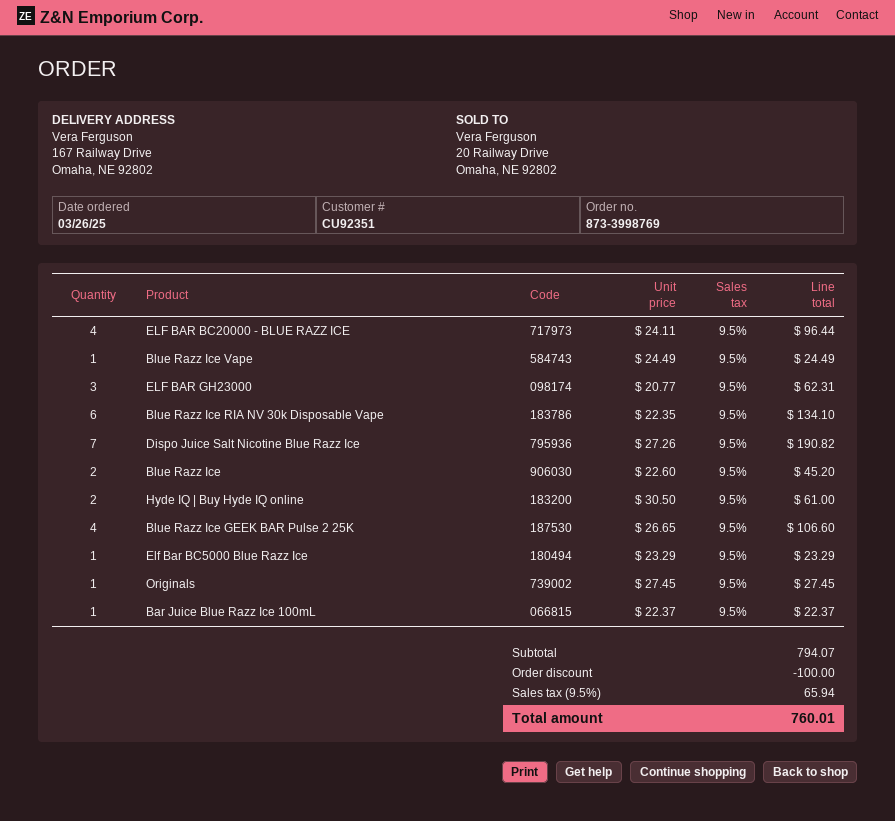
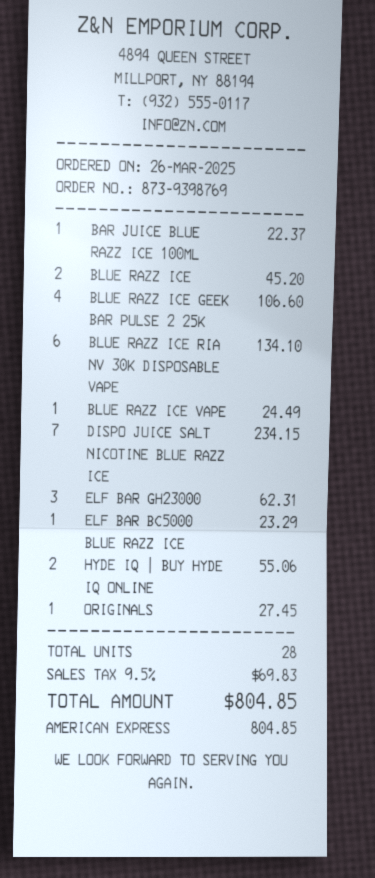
order number: 873-3998769 -> 873-9398769
ELF BAR BC20000 - BLUE RAZZ ICE: 4 for 96.44 -> none
Dispo Juice Salt Nicotine Blue Razz Ice: 7 for 190.82 -> 7 for 234.15
Hyde IQ | Buy Hyde IQ online: 2 for 61.00 -> 2 for 55.06
discount: 100.00 -> none
tax: 9.5% = 65.94 -> 9.5% = 69.83
total: 760.01 -> 804.85

